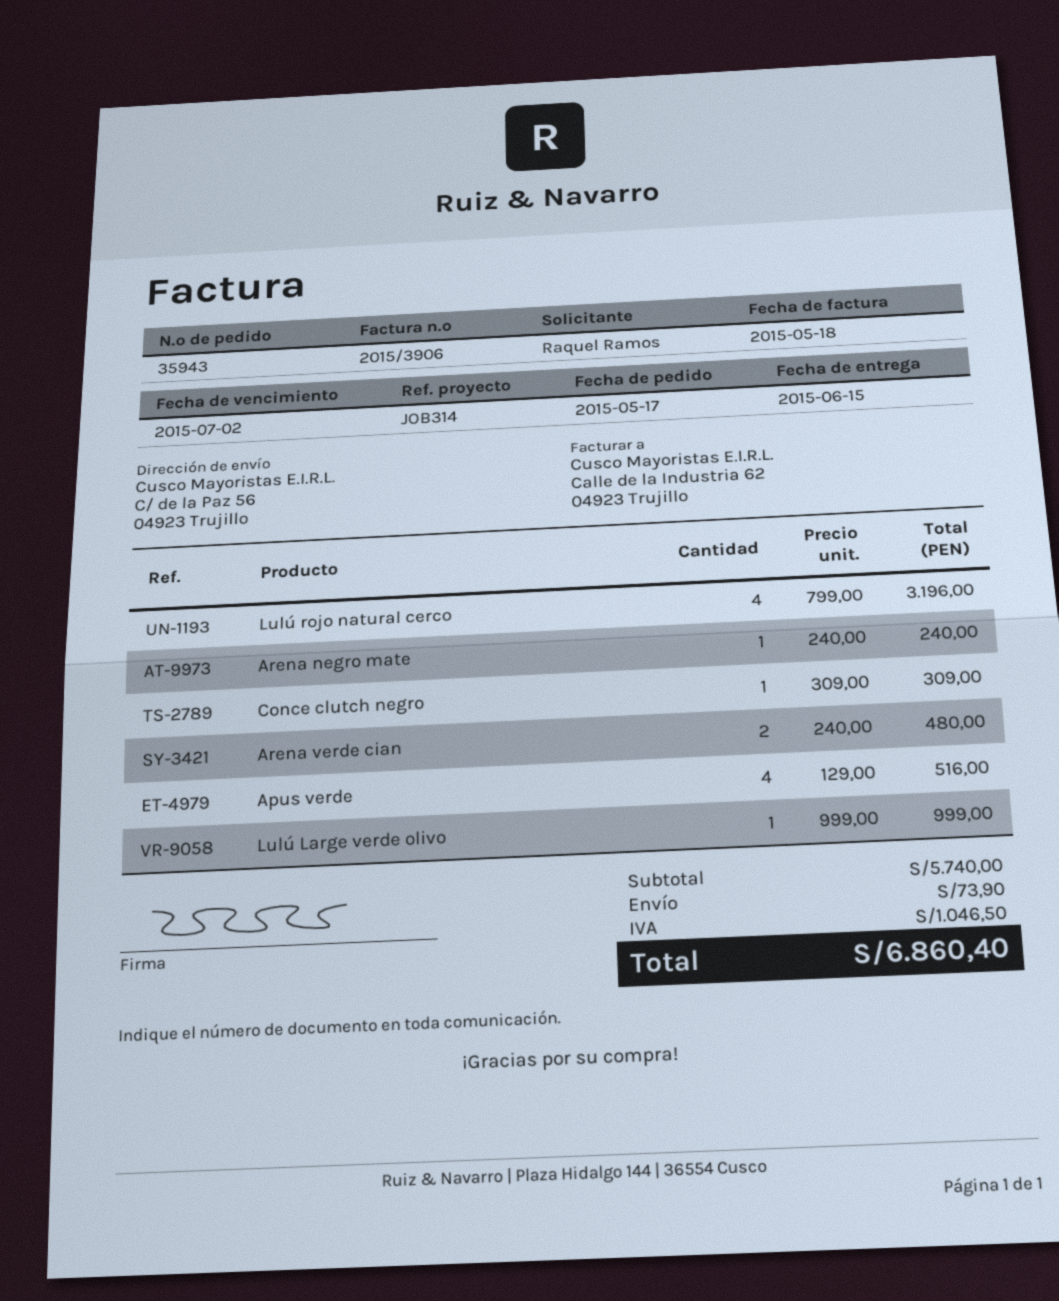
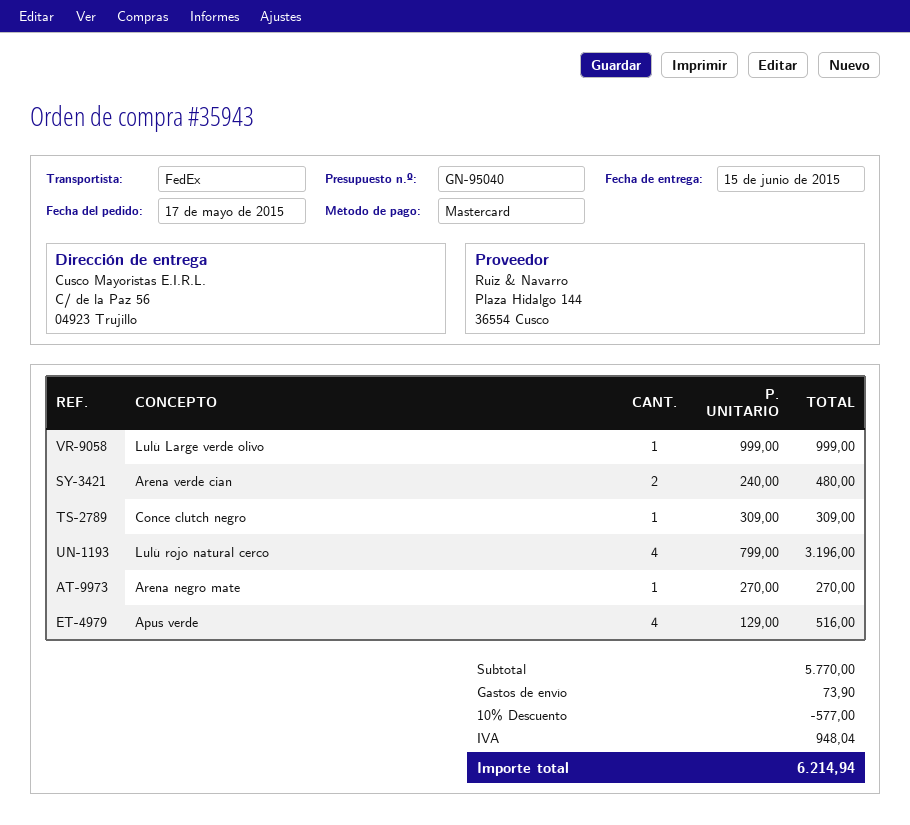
Arena negro mate: 1 x 240.00 = 240.00 -> 1 x 270.00 = 270.00
subtotal: 5740.00 -> 5770.00
discount: none -> 10% = 577.00
tax: 1046.50 -> 948.04
total: 6860.40 -> 6214.94

